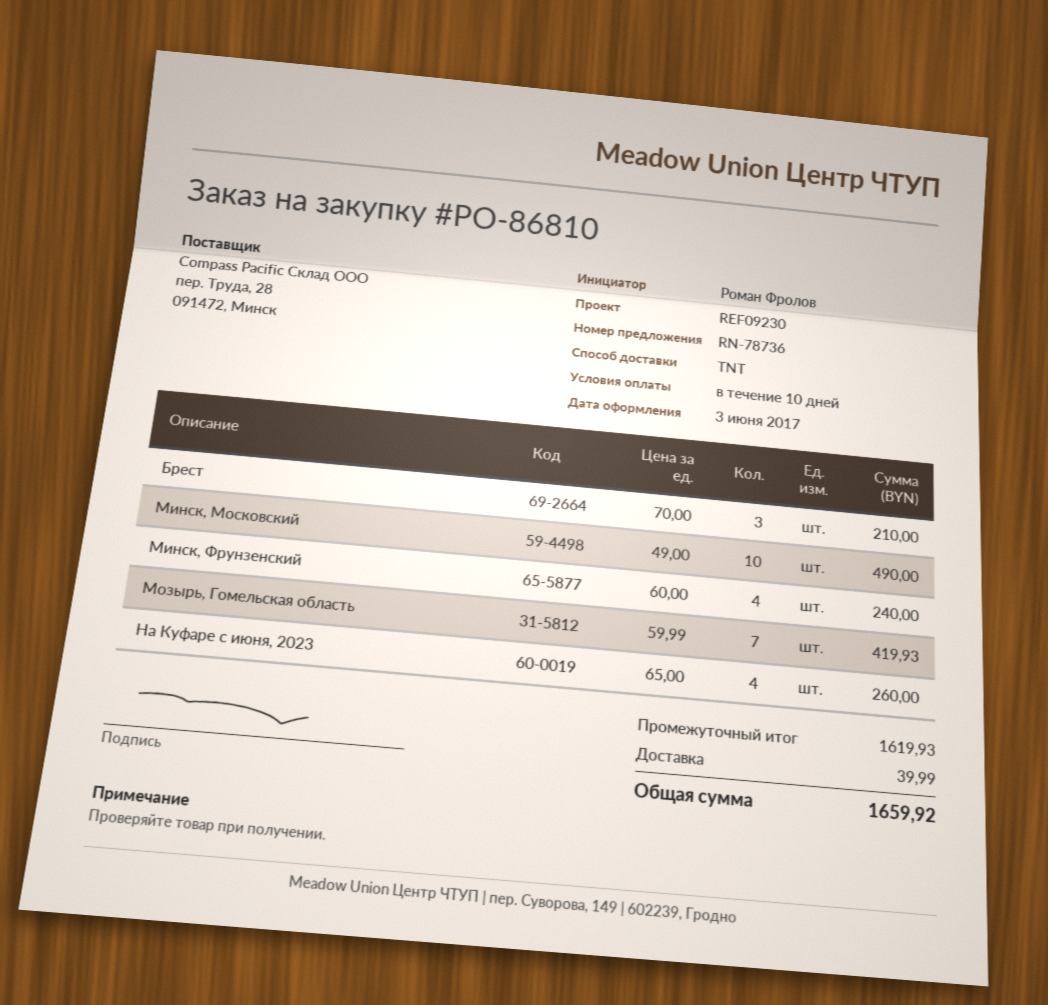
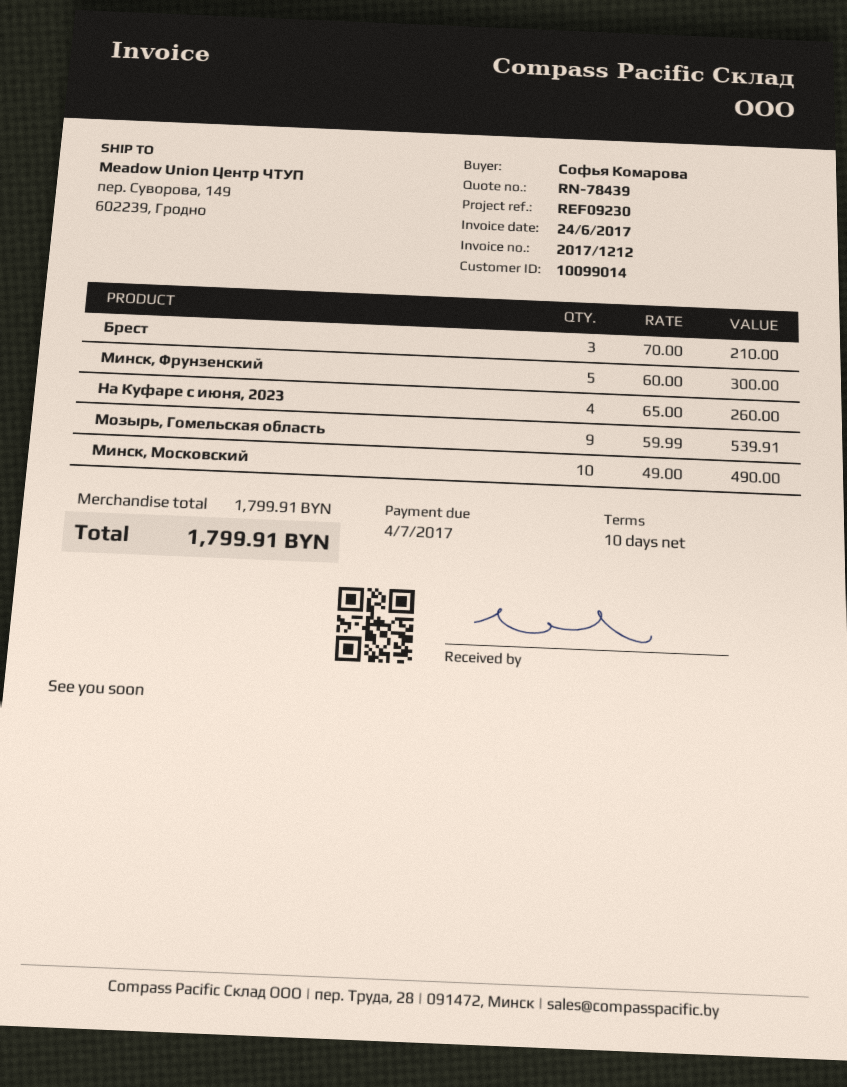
quote number: RN-78736 -> RN-78439
ordered by: Роман Фролов -> Софья Комарова
Минск, Фрунзенский: 4 x 60.00 = 240.00 -> 5 x 60.00 = 300.00
Мозырь, Гомельская область: 7 x 59.99 = 419.93 -> 9 x 59.99 = 539.91
subtotal: 1619.93 -> 1799.91
shipping: 39.99 -> none
total: 1659.92 -> 1799.91

